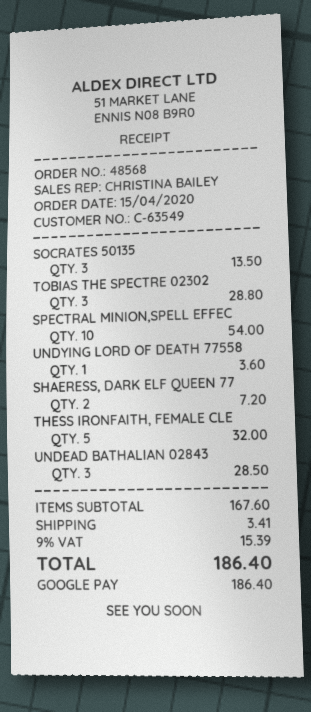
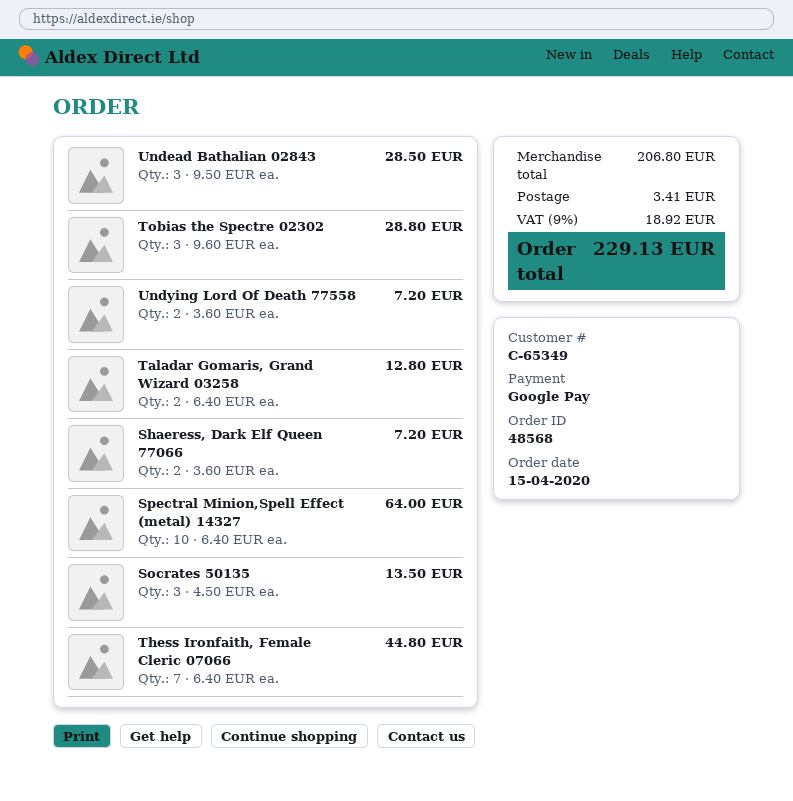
customer number: C-63549 -> C-65349
SPECTRAL MINION,SPELL EFFEC: 10 for 54.00 -> 10 for 64.00
UNDYING LORD OF DEATH 77558: 1 for 3.60 -> 2 for 7.20
THESS IRONFAITH, FEMALE CLE: 5 for 32.00 -> 7 for 44.80
Taladar Gomaris, Grand Wizard 03258: none -> 2 for 12.80
subtotal: 167.60 -> 206.80
tax: 9% = 15.39 -> 9% = 18.92
total: 186.40 -> 229.13

